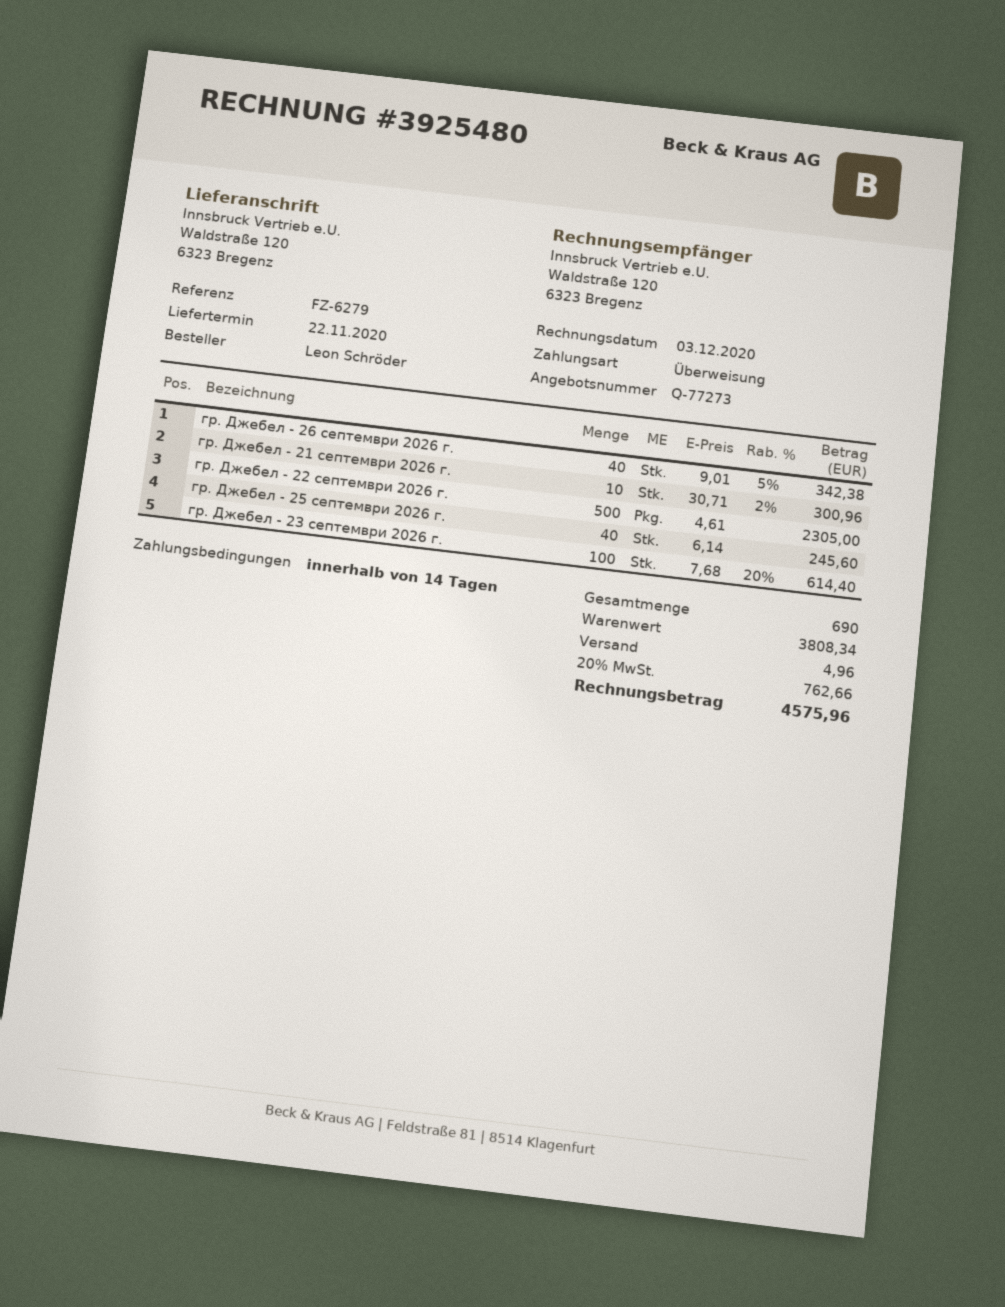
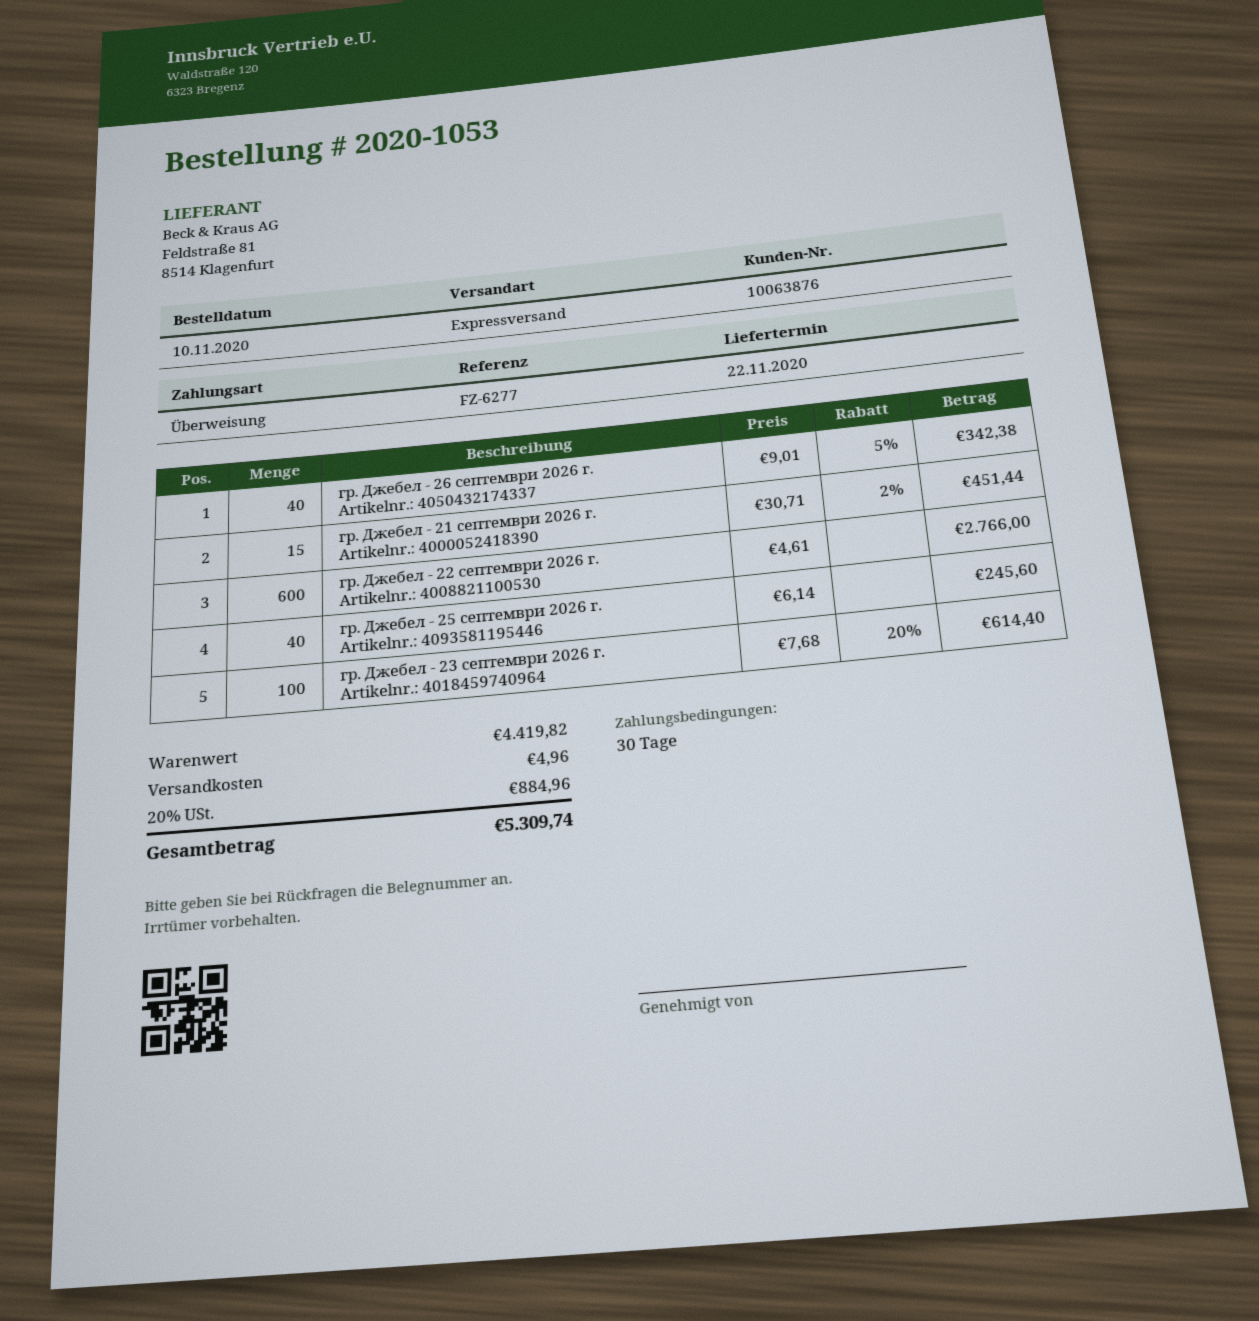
payment terms: 14 days -> 30 days
reference: FZ-6279 -> FZ-6277
гр. Джебел - 21 септември 2026 г.: 10 x 30.71 - 2% = 300.96 -> 15 x 30.71 - 2% = 451.44
гр. Джебел - 22 септември 2026 г.: 500 x 4.61 = 2305.00 -> 600 x 4.61 = 2766.00
subtotal: 3808.34 -> 4419.82
tax: 20% = 762.66 -> 20% = 884.96
total: 4575.96 -> 5309.74

